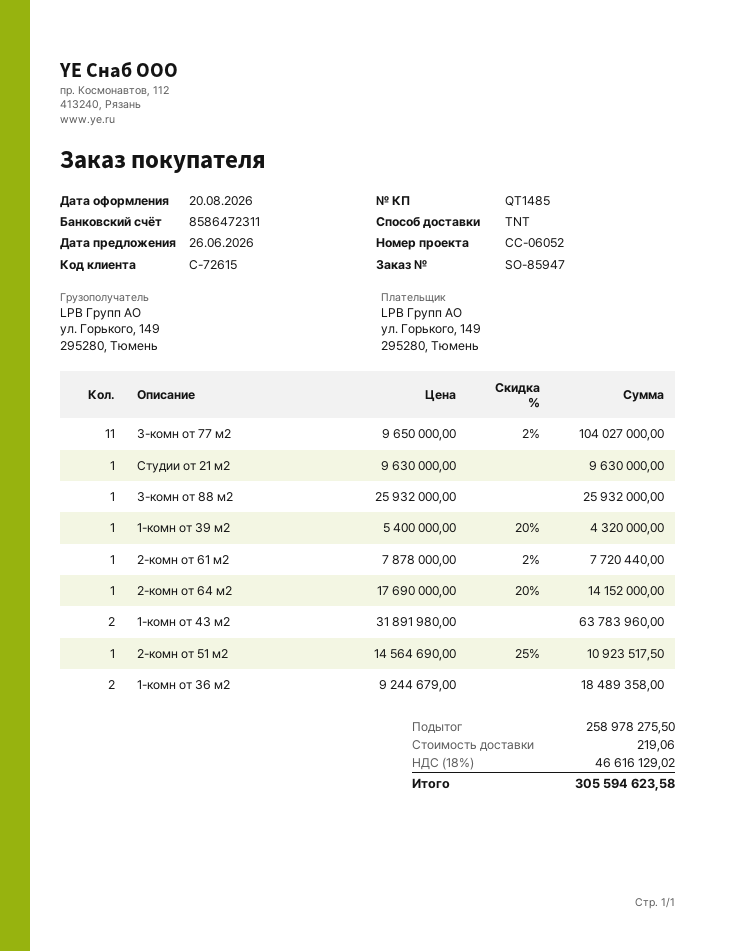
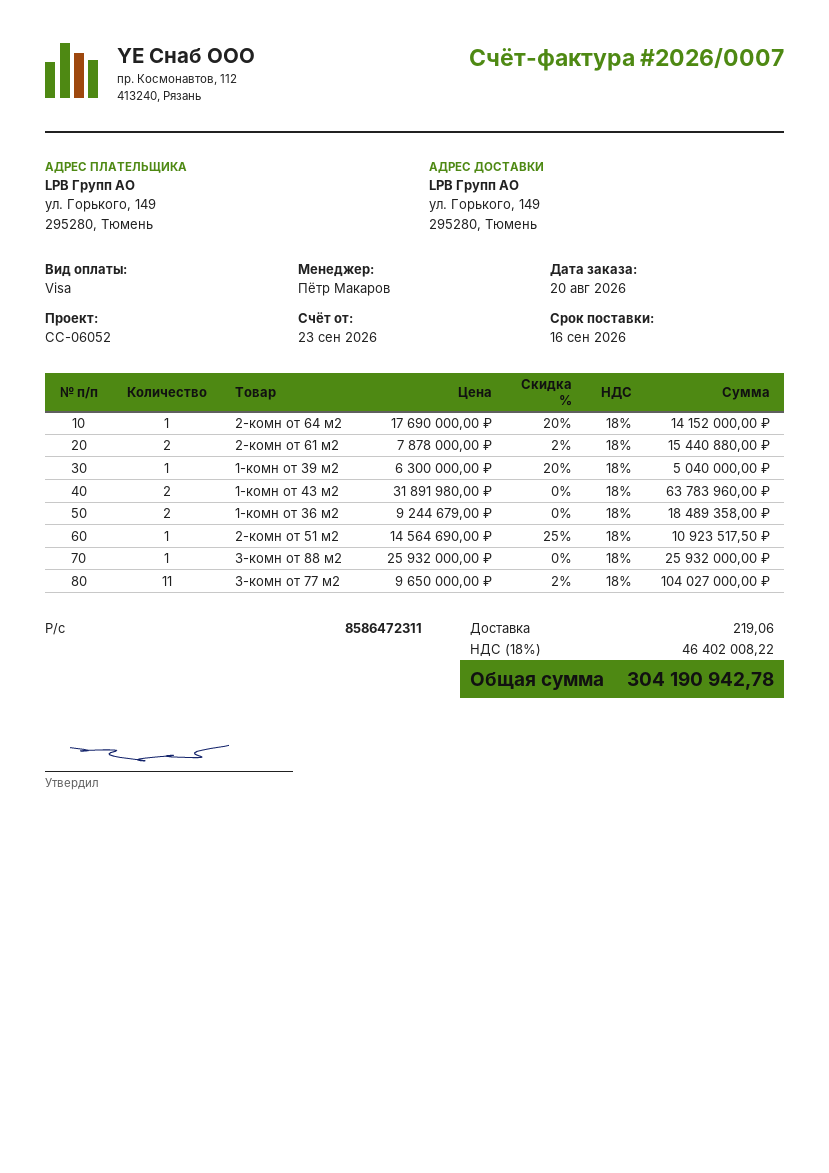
Студии от 21 м2: 1 x 9630000.00 = 9630000.00 -> none
1-комн от 39 м2: 1 x 5400000.00 - 20% = 4320000.00 -> 1 x 6300000.00 - 20% = 5040000.00
2-комн от 61 м2: 1 x 7878000.00 - 2% = 7720440.00 -> 2 x 7878000.00 - 2% = 15440880.00
tax: 18% = 46616129.02 -> 18% = 46402008.22
total: 305594623.58 -> 304190942.78

